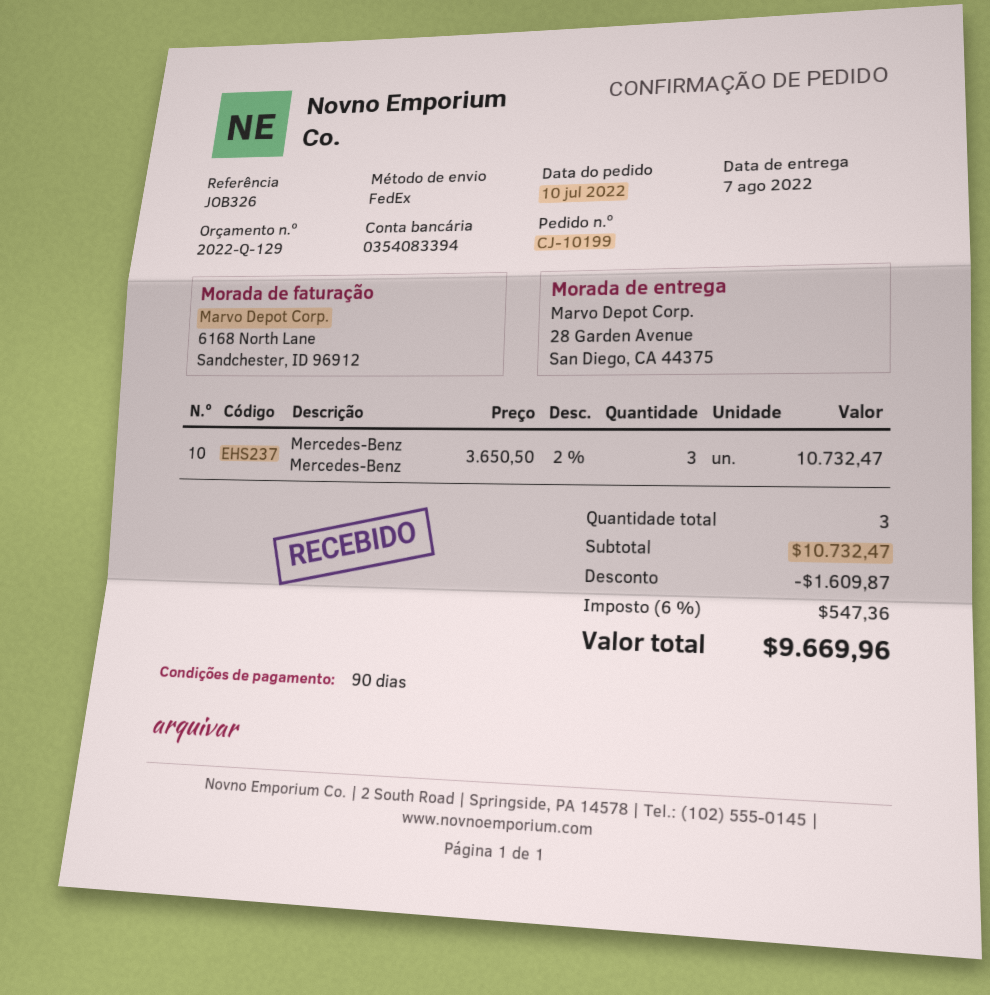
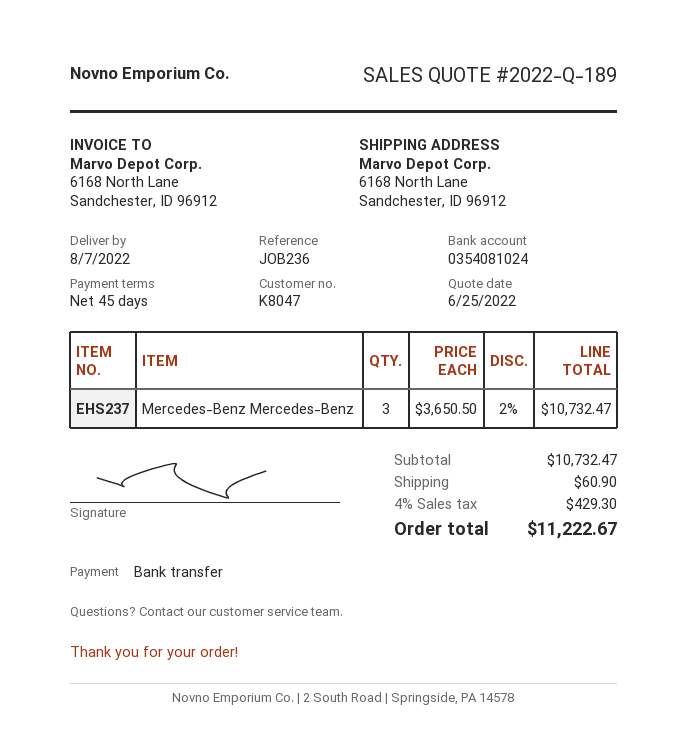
quote number: 2022-Q-129 -> 2022-Q-189
payment terms: 90 days -> 45 days
reference: JOB326 -> JOB236
bank account: 0354083394 -> 0354081024
ship to: 28 Garden Avenue, San Diego, CA 44375 -> 6168 North Lane, Sandchester, ID 96912
discount: 1609.87 -> none
shipping: none -> 60.90
tax: 6% = 547.36 -> 4% = 429.30
total: 9669.96 -> 11222.67

